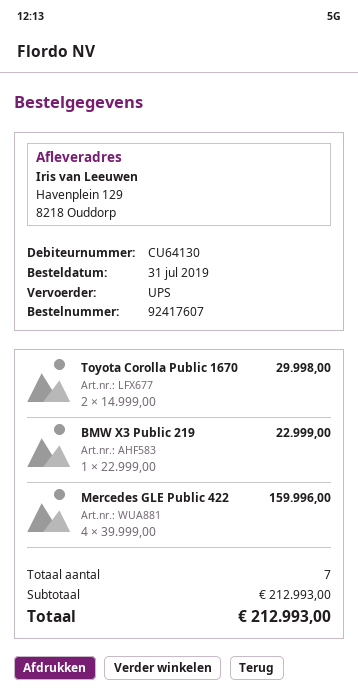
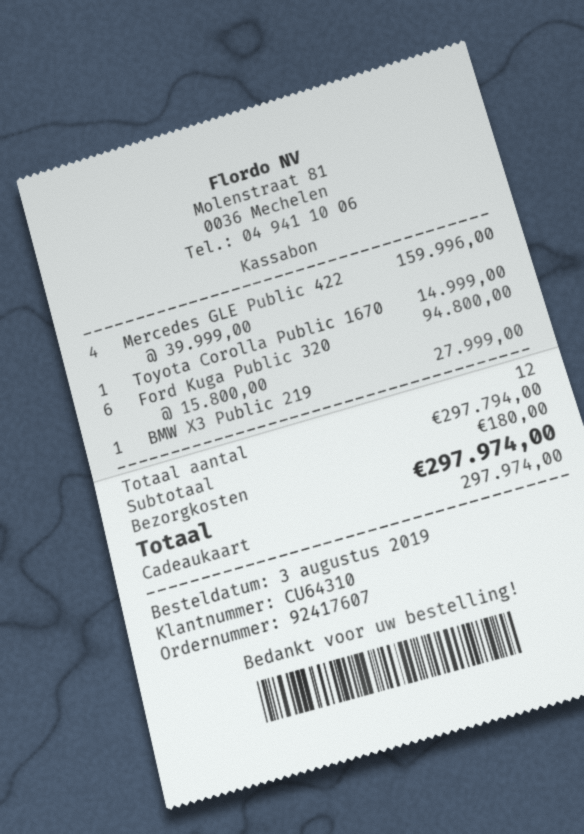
order date: 2019-07-31 -> 2019-08-03
customer number: CU64130 -> CU64310
Toyota Corolla Public 1670: 2 x 14999.00 = 29998.00 -> 1 x 14999.00 = 14999.00
BMW X3 Public 219: 1 x 22999.00 = 22999.00 -> 1 x 27999.00 = 27999.00
Ford Kuga Public 320: none -> 6 x 15800.00 = 94800.00
total quantity: 7 -> 12
subtotal: 212993.00 -> 297794.00
shipping: none -> 180.00
total: 212993.00 -> 297974.00

